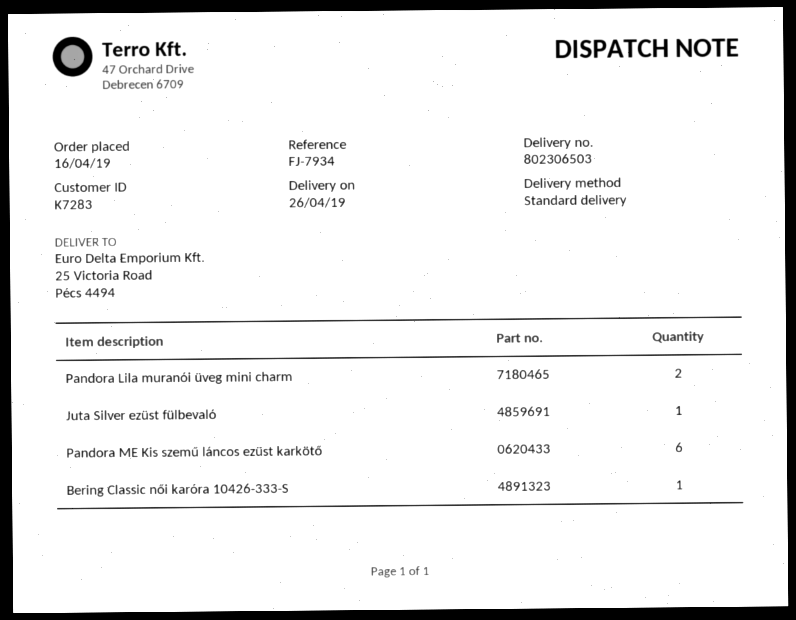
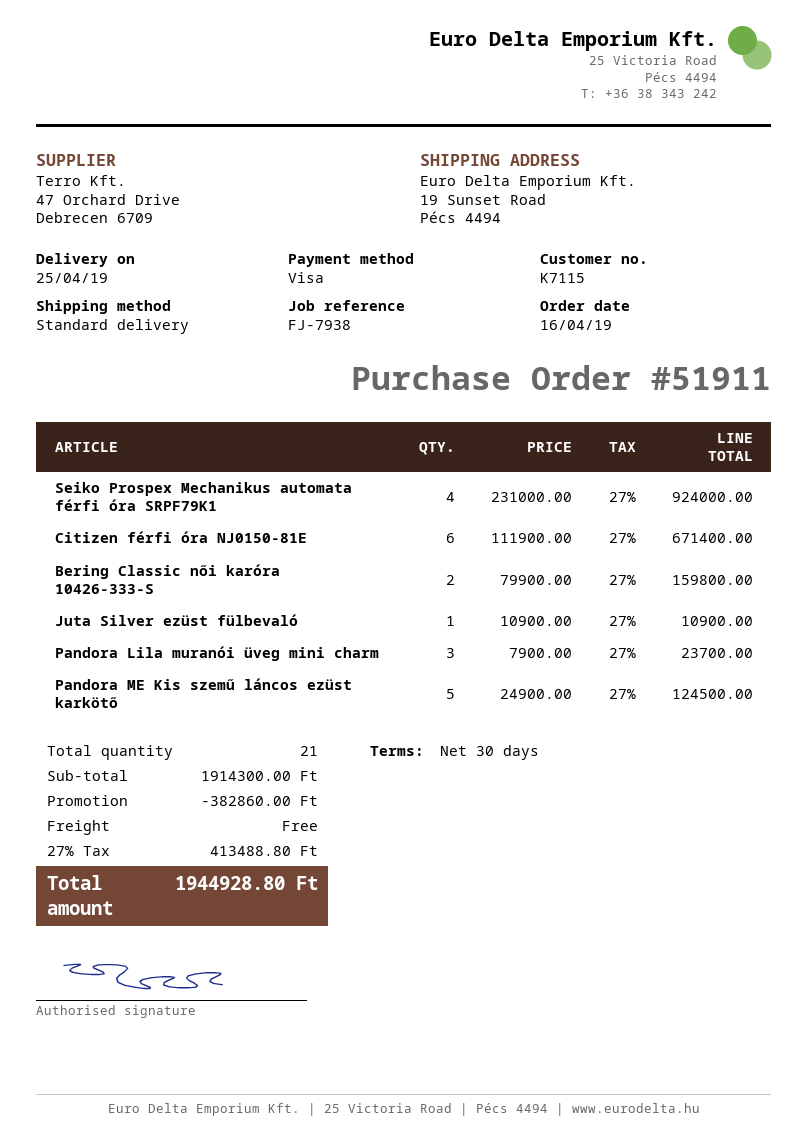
delivery date: 2019-04-26 -> 2019-04-25
customer number: K7283 -> K7115
reference: FJ-7934 -> FJ-7938
ship to: 25 Victoria Road, Pécs 4494 -> 19 Sunset Road, Pécs 4494
Pandora Lila muranói üveg mini charm: 2 -> 3
Pandora ME Kis szemű láncos ezüst karkötő: 6 -> 5
Bering Classic női karóra 10426-333-S: 1 -> 2
Seiko Prospex Mechanikus automata férfi óra SRPF79K1: none -> 4
Citizen férfi óra NJ0150-81E: none -> 6

